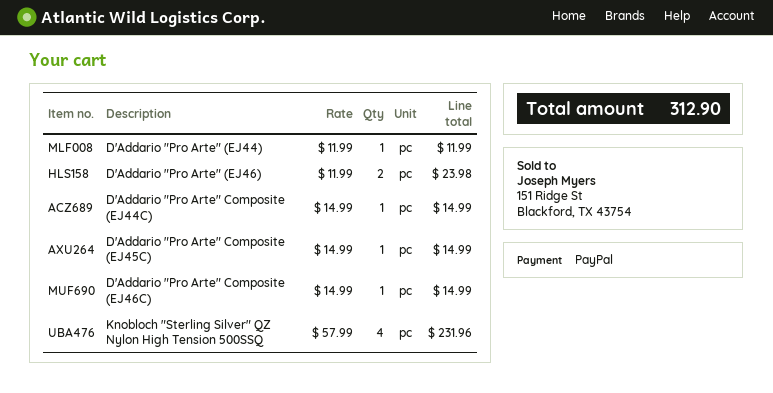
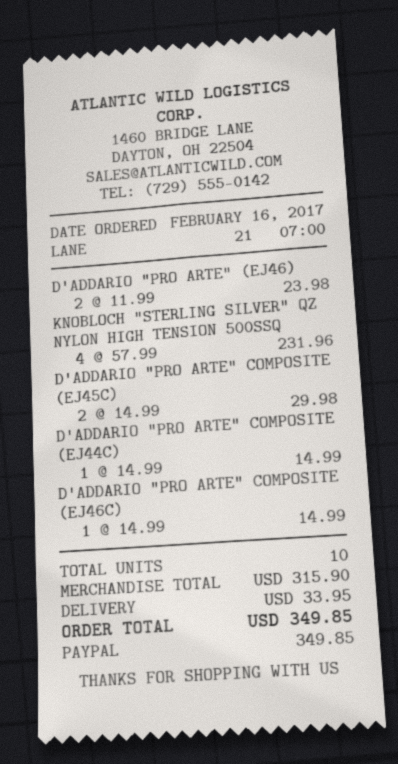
D'Addario "Pro Arte" (EJ44): 1 x 11.99 = 11.99 -> none
D'Addario "Pro Arte" Composite (EJ45C): 1 x 14.99 = 14.99 -> 2 x 14.99 = 29.98
shipping: none -> 33.95
total: 312.90 -> 349.85

